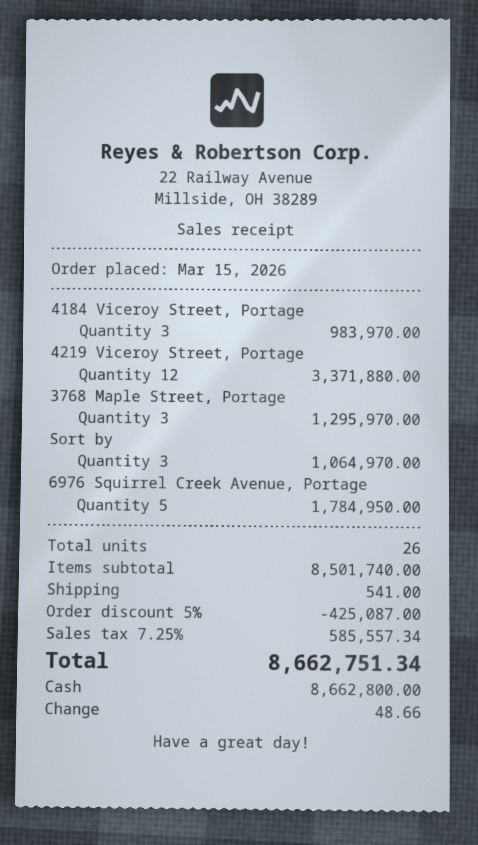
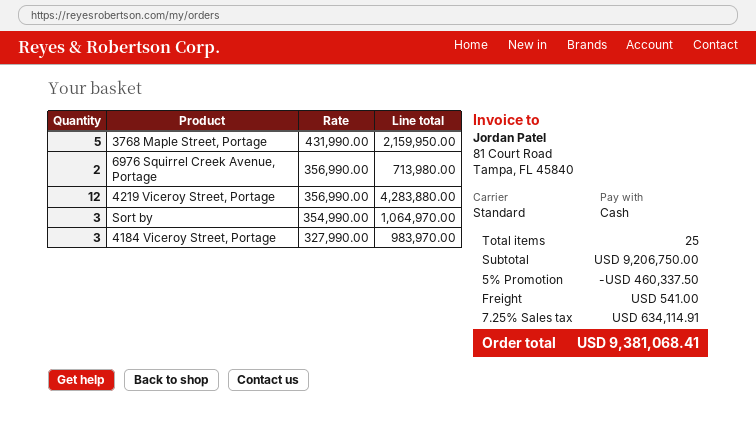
4219 Viceroy Street, Portage: 12 for 3371880.00 -> 12 for 4283880.00
3768 Maple Street, Portage: 3 for 1295970.00 -> 5 for 2159950.00
6976 Squirrel Creek Avenue, Portage: 5 for 1784950.00 -> 2 for 713980.00
total quantity: 26 -> 25
subtotal: 8501740.00 -> 9206750.00
discount: 5% = 425087.00 -> 5% = 460337.50
tax: 7.25% = 585557.34 -> 7.25% = 634114.91
total: 8662751.34 -> 9381068.41

